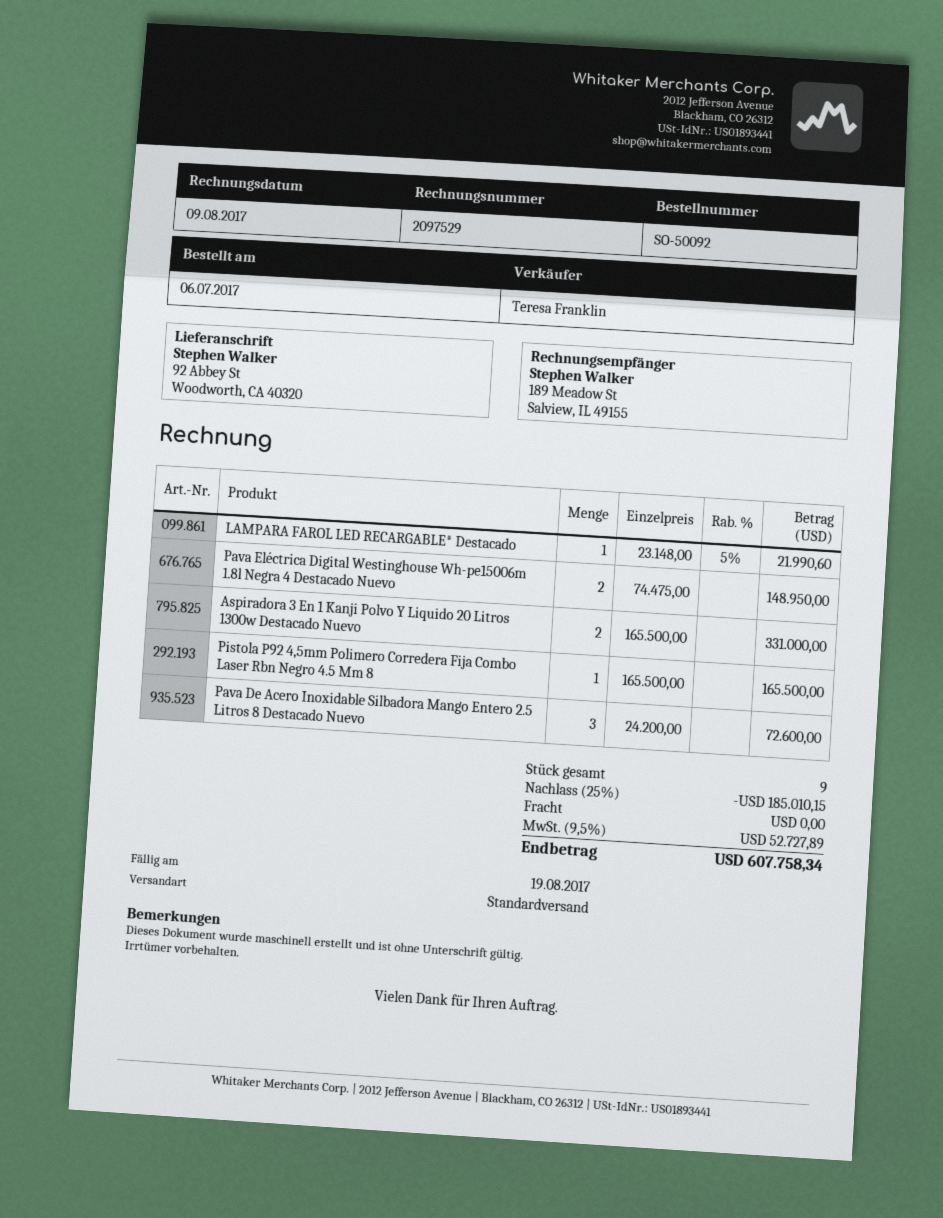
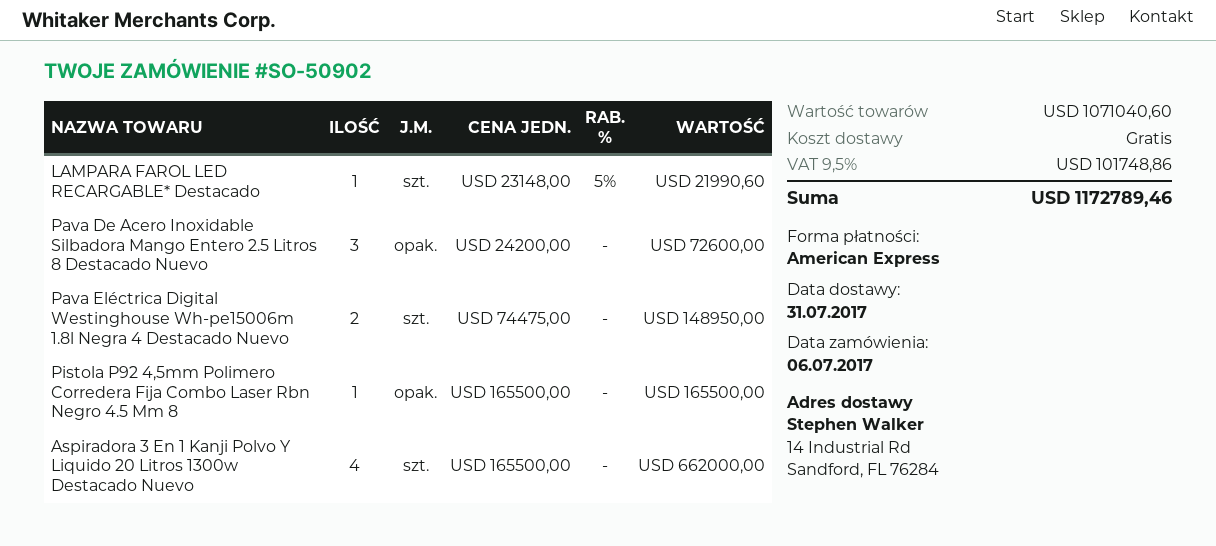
order number: SO-50092 -> SO-50902
ship to: 92 Abbey St, Woodworth, CA 40320 -> 14 Industrial Rd, Sandford, FL 76284
Aspiradora 3 En 1 Kanji Polvo Y Liquido 20 Litros 1300w Destacado Nuevo: 2 x 165500.00 = 331000.00 -> 4 x 165500.00 = 662000.00
discount: 25% = 185010.15 -> none
tax: 9.5% = 52727.89 -> 9.5% = 101748.86
total: 607758.34 -> 1172789.46

